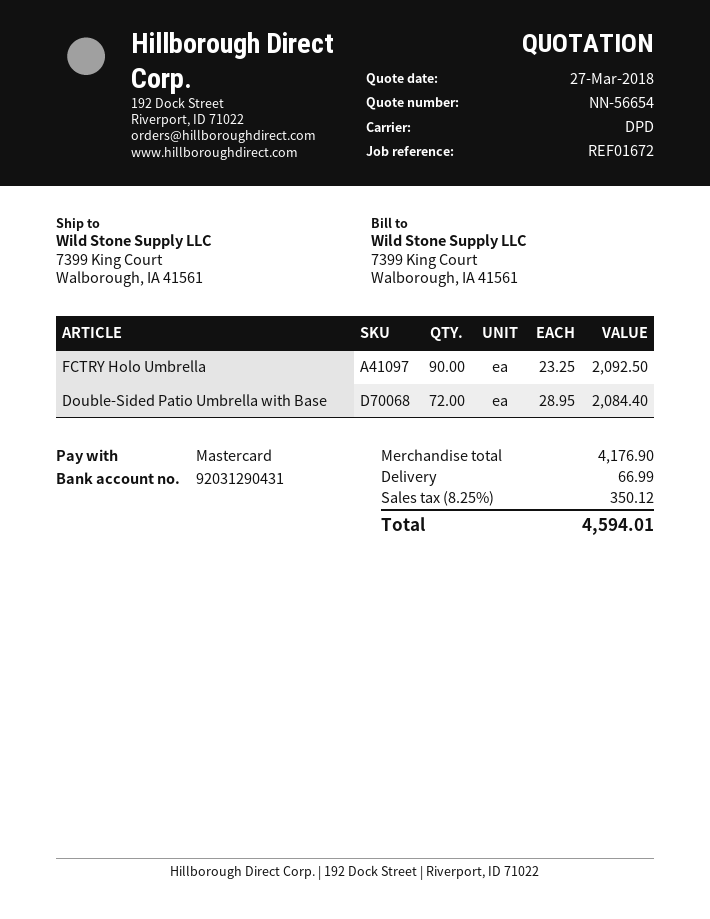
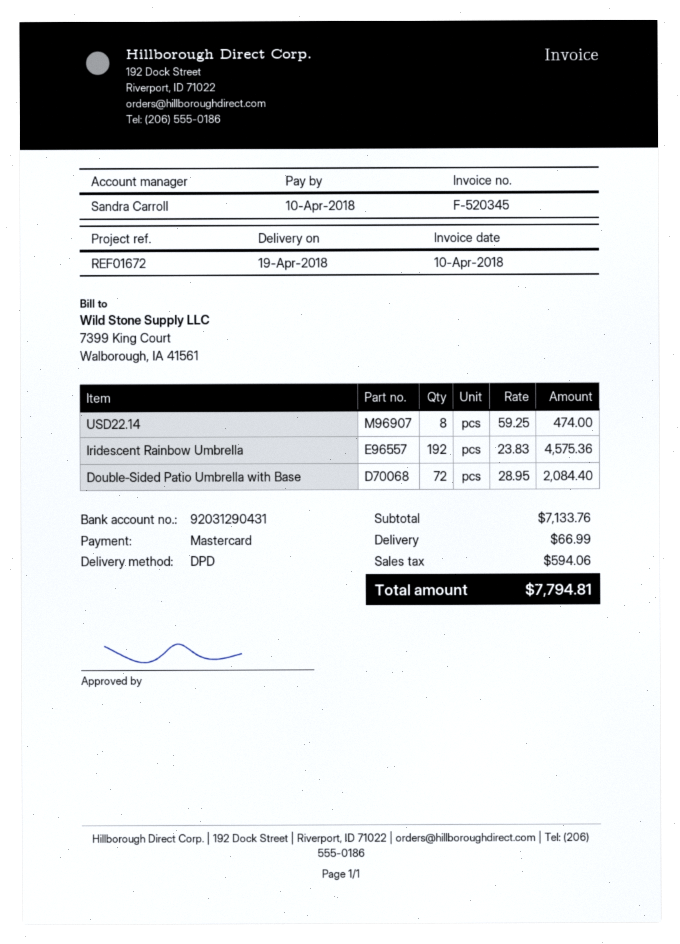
FCTRY Holo Umbrella: 90 x 23.25 = 2092.50 -> none
USD22.14: none -> 8 x 59.25 = 474.00
Iridescent Rainbow Umbrella: none -> 192 x 23.83 = 4575.36
subtotal: 4176.90 -> 7133.76
tax: 350.12 -> 594.06
total: 4594.01 -> 7794.81

